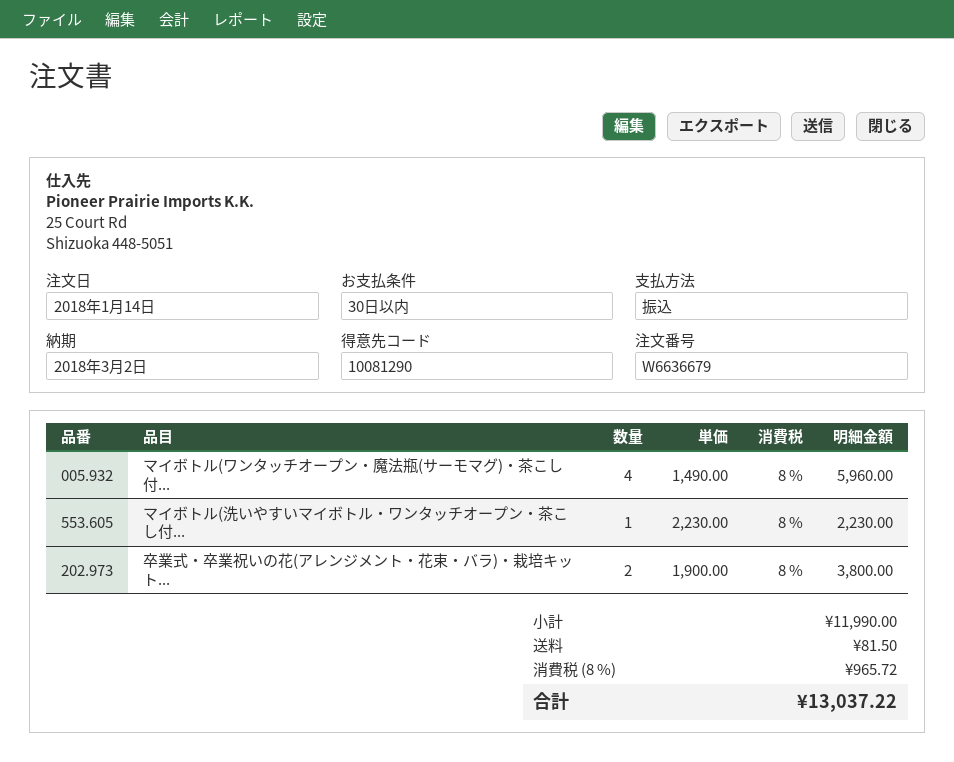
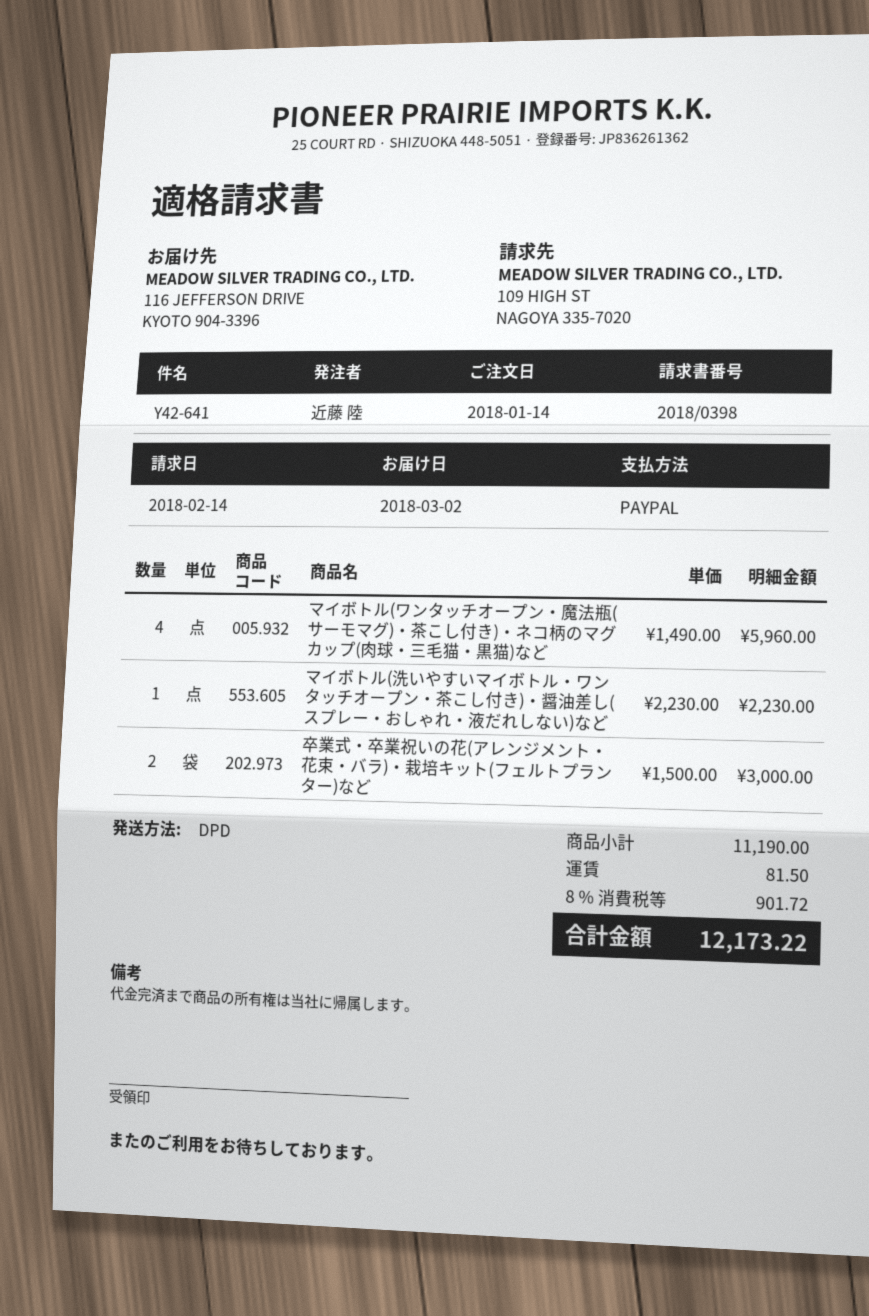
payment method: bank transfer -> PayPal
卒業式・卒業祝いの花(アレンジメント・花束・バラ)・栽培キット...: 2 x 1900.00 = 3800.00 -> 2 x 1500.00 = 3000.00
subtotal: 11990.00 -> 11190.00
tax: 8% = 965.72 -> 8% = 901.72
total: 13037.22 -> 12173.22

